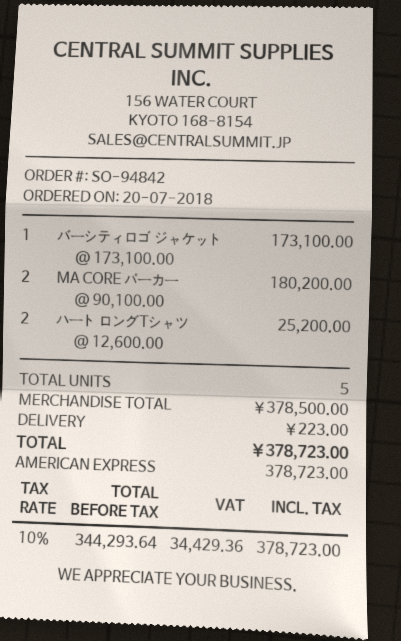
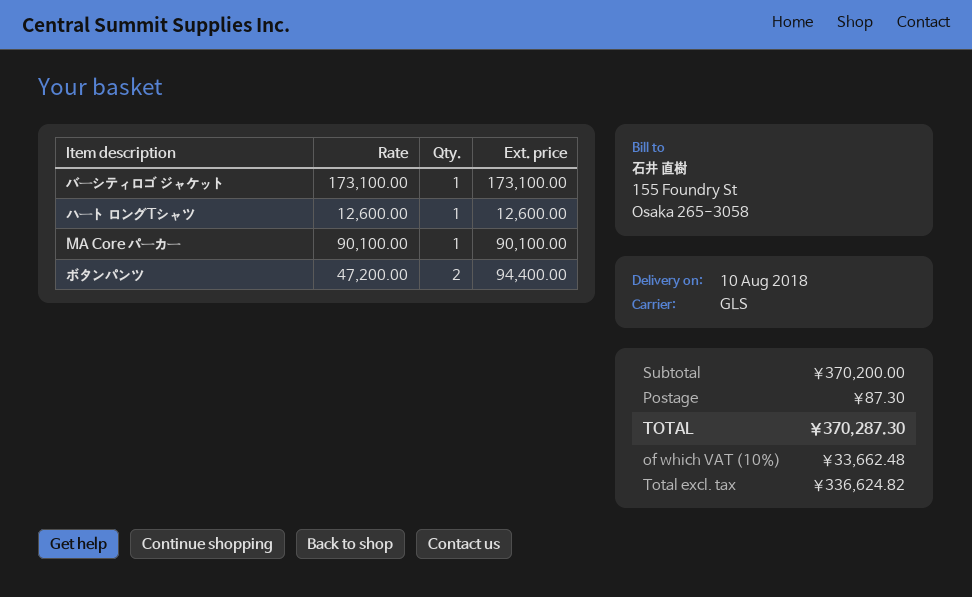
MA CORE パーカー: 2 x 90100.00 = 180200.00 -> 1 x 90100.00 = 90100.00
ハート ロングTシャツ: 2 x 12600.00 = 25200.00 -> 1 x 12600.00 = 12600.00
ボタンパンツ: none -> 2 x 47200.00 = 94400.00
subtotal: 378500.00 -> 370200.00
shipping: 223.00 -> 87.30
net: 344293.64 -> 336624.82
tax: 10% = 34429.36 -> 10% = 33662.48
total: 378723.00 -> 370287.30

